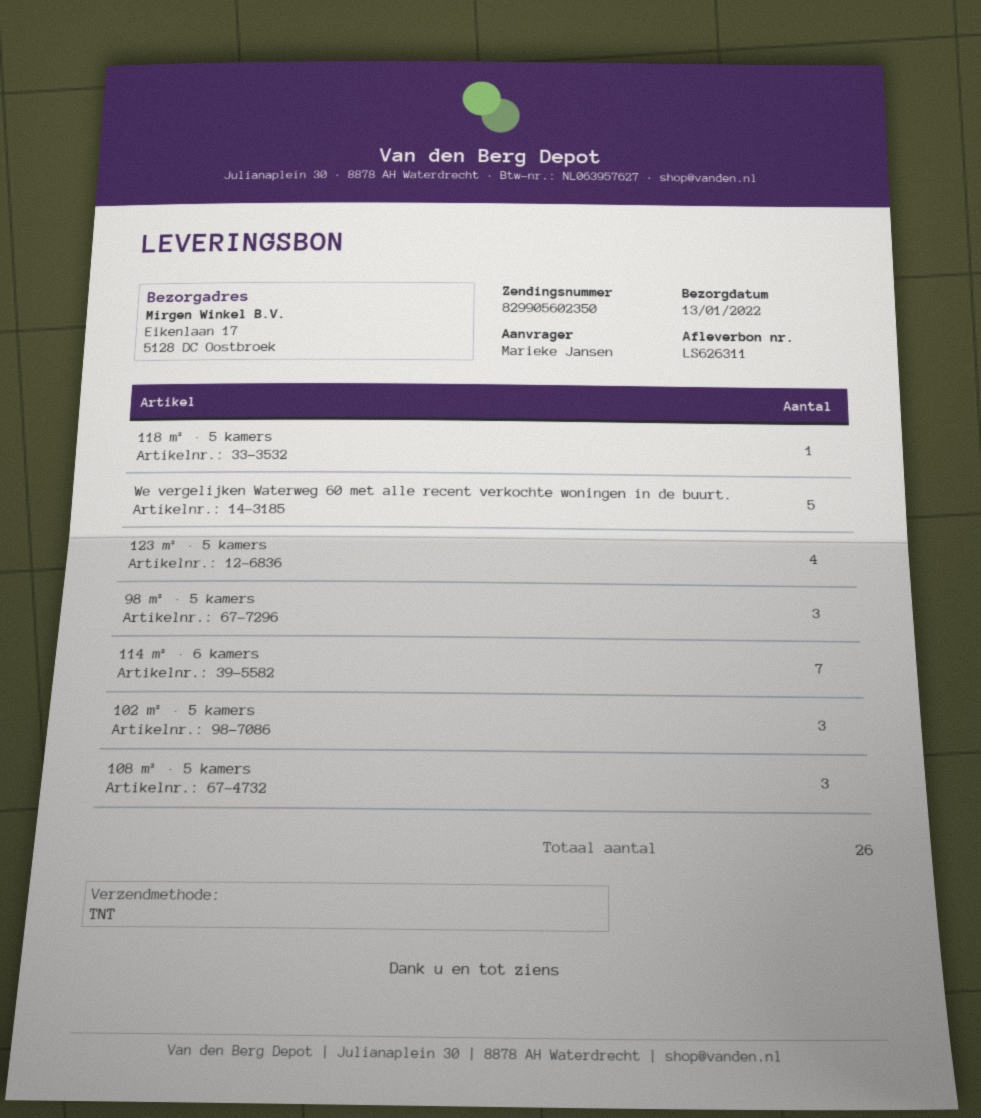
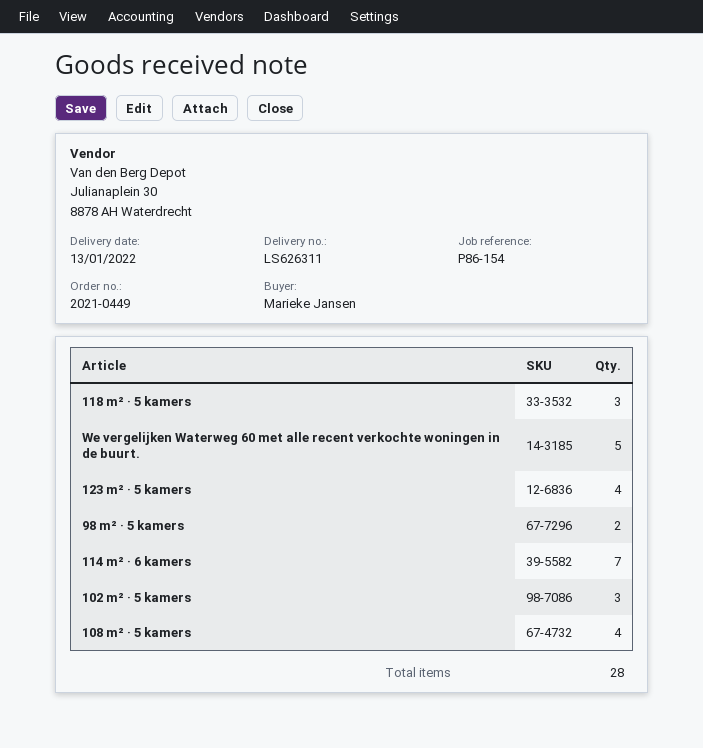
118 m² · 5 kamers: 1 -> 3
98 m² · 5 kamers: 3 -> 2
108 m² · 5 kamers: 3 -> 4
total quantity: 26 -> 28

